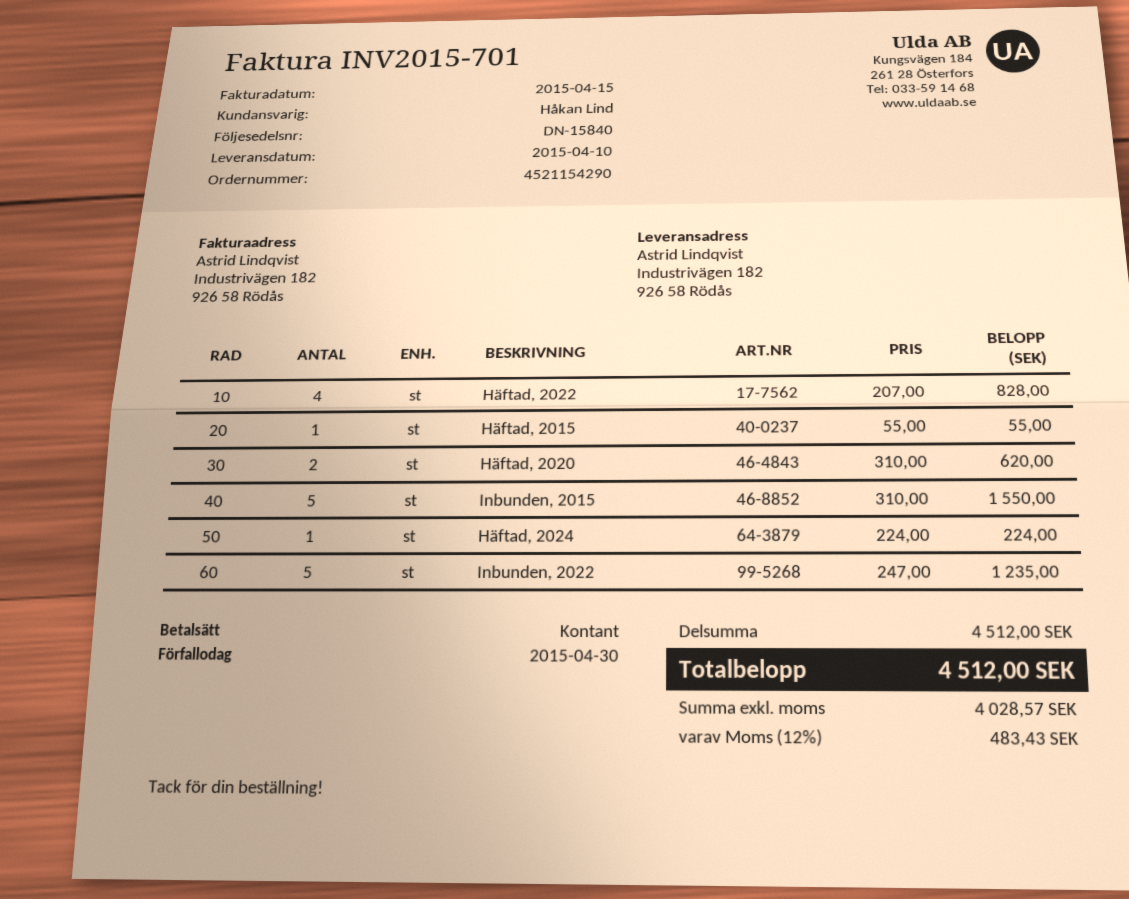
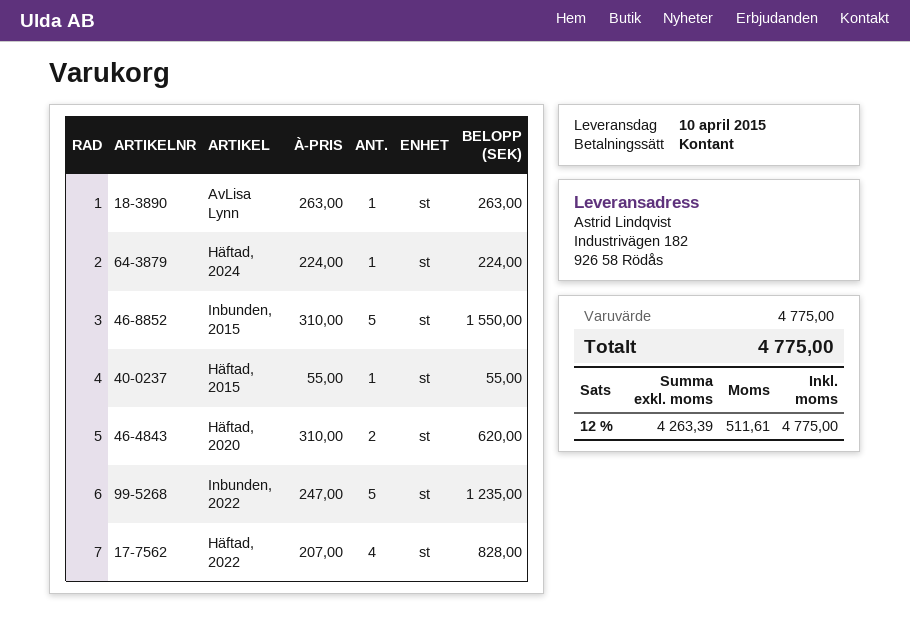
AvLisa Lynn: none -> 1 x 263.00 = 263.00
subtotal: 4512.00 -> 4775.00
net: 4028.57 -> 4263.39
tax: 12% = 483.43 -> 12% = 511.61
total: 4512.00 -> 4775.00

